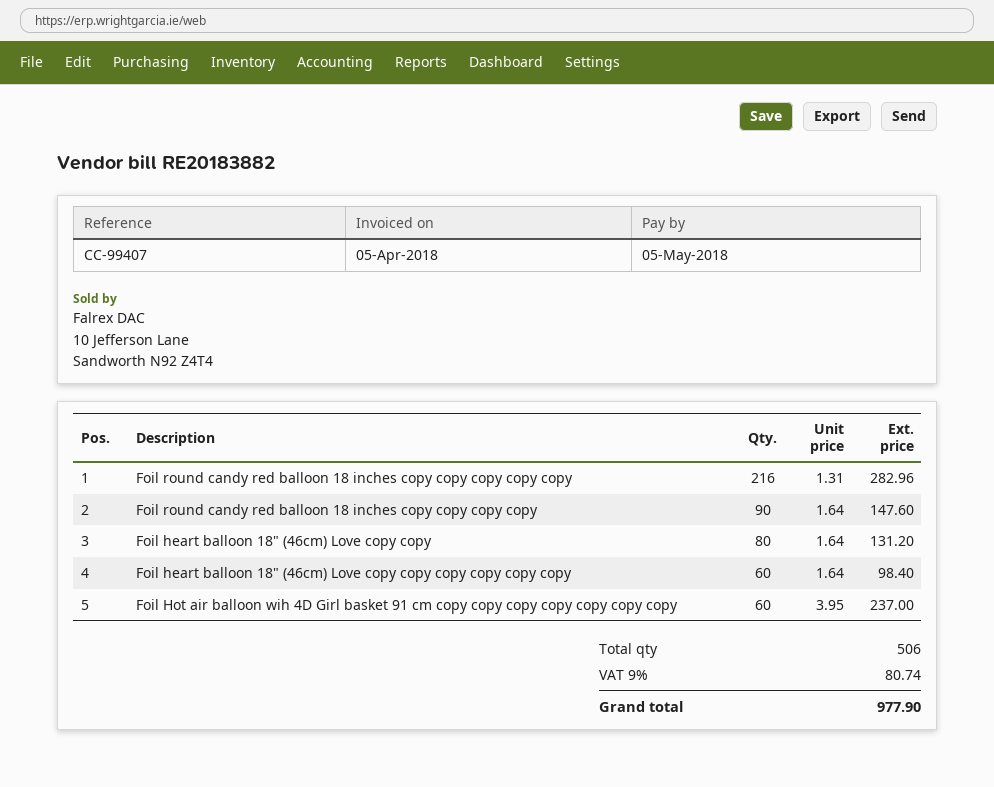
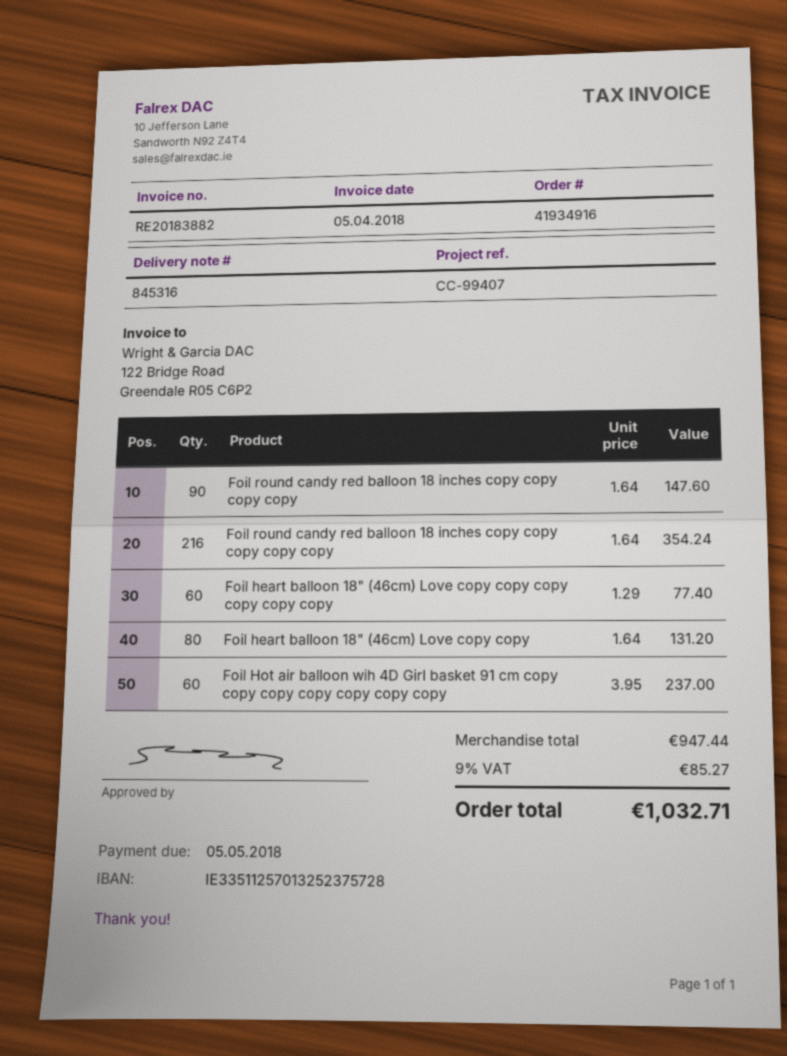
Foil round candy red balloon 18 inches copy copy copy copy copy: 216 x 1.31 = 282.96 -> 216 x 1.64 = 354.24
Foil heart balloon 18" (46cm) Love copy copy copy copy copy copy: 60 x 1.64 = 98.40 -> 60 x 1.29 = 77.40
tax: 9% = 80.74 -> 9% = 85.27
total: 977.90 -> 1032.71

